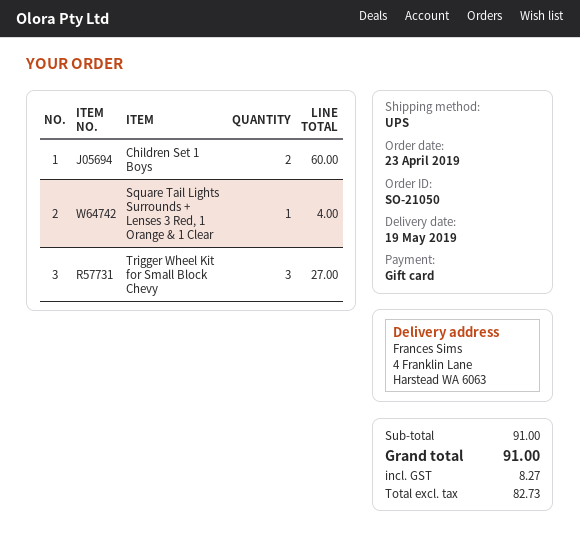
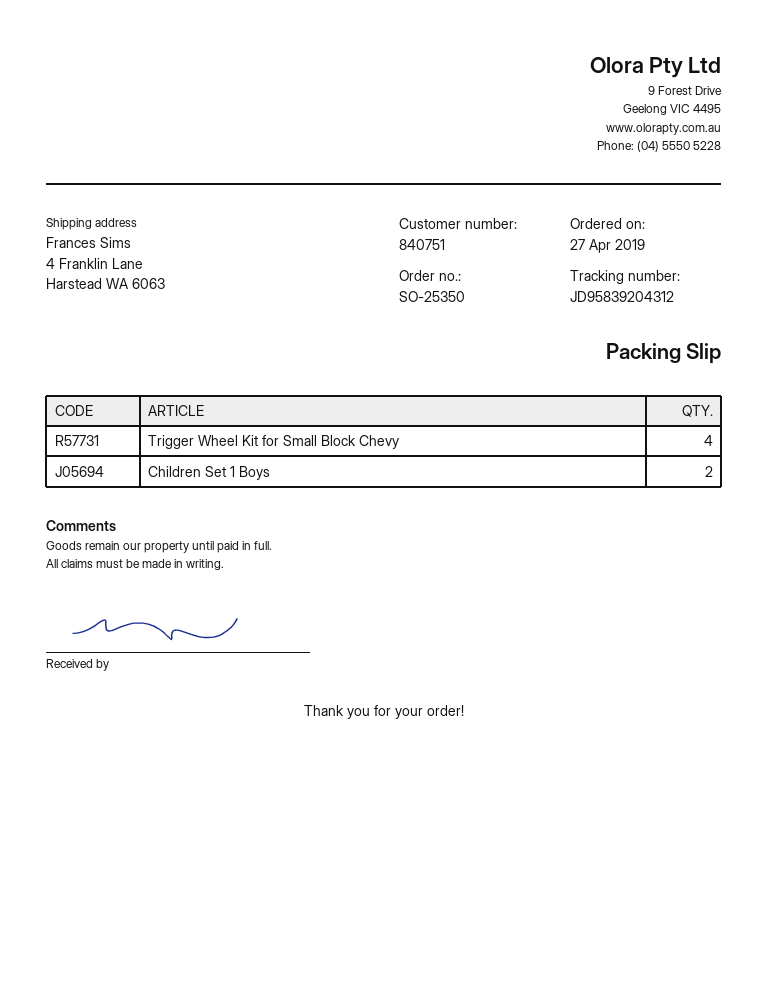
order number: SO-21050 -> SO-25350
order date: 2019-04-23 -> 2019-04-27
Square Tail Lights Surrounds + Lenses 3 Red, 1 Orange & 1 Clear: 1 -> none
Trigger Wheel Kit for Small Block Chevy: 3 -> 4

